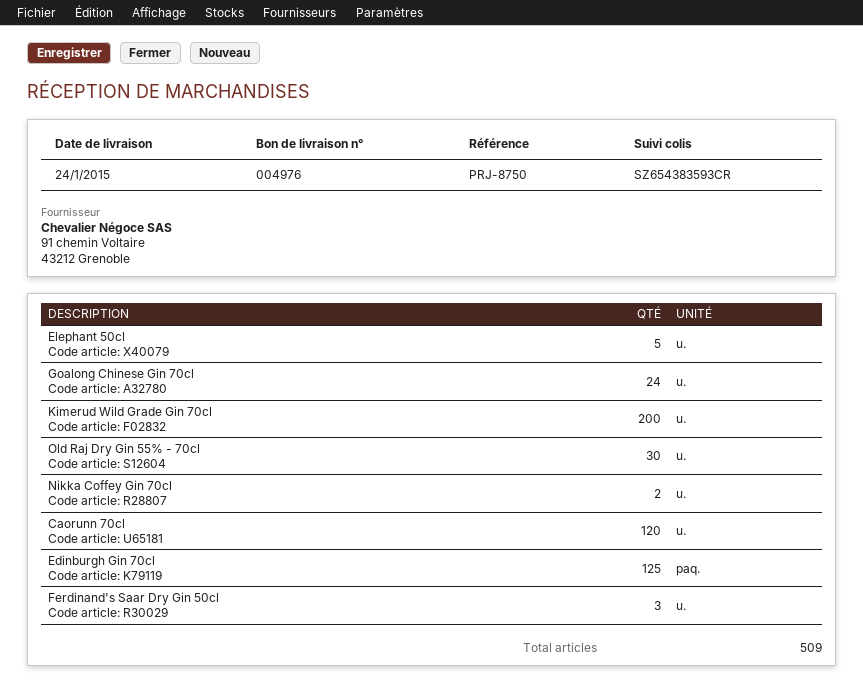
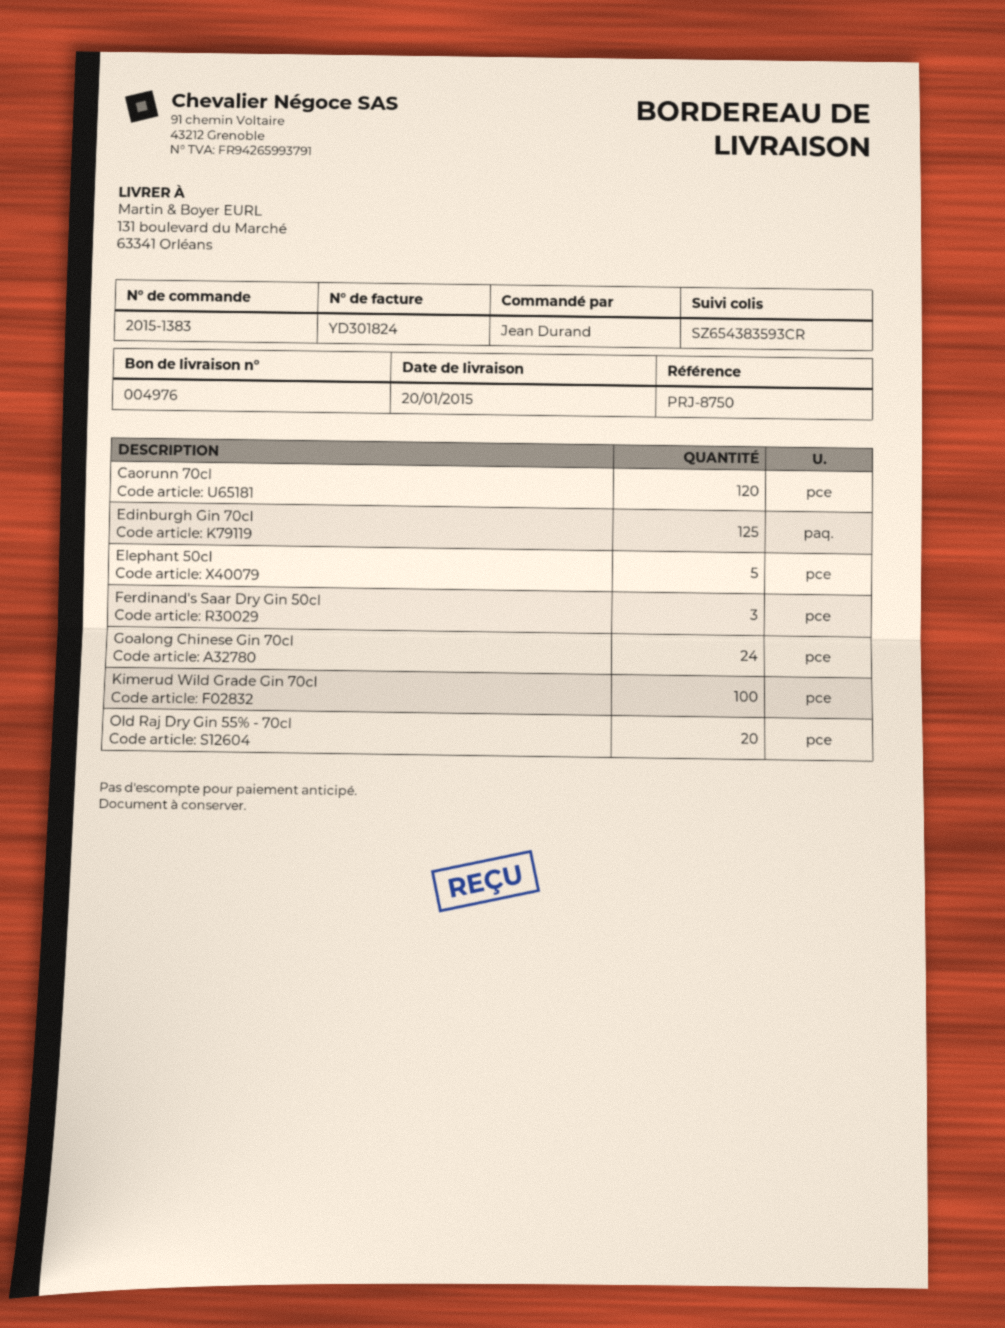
delivery date: 2015-01-24 -> 2015-01-20
Kimerud Wild Grade Gin 70cl: 200 -> 100
Old Raj Dry Gin 55% - 70cl: 30 -> 20
Nikka Coffey Gin 70cl: 2 -> none

